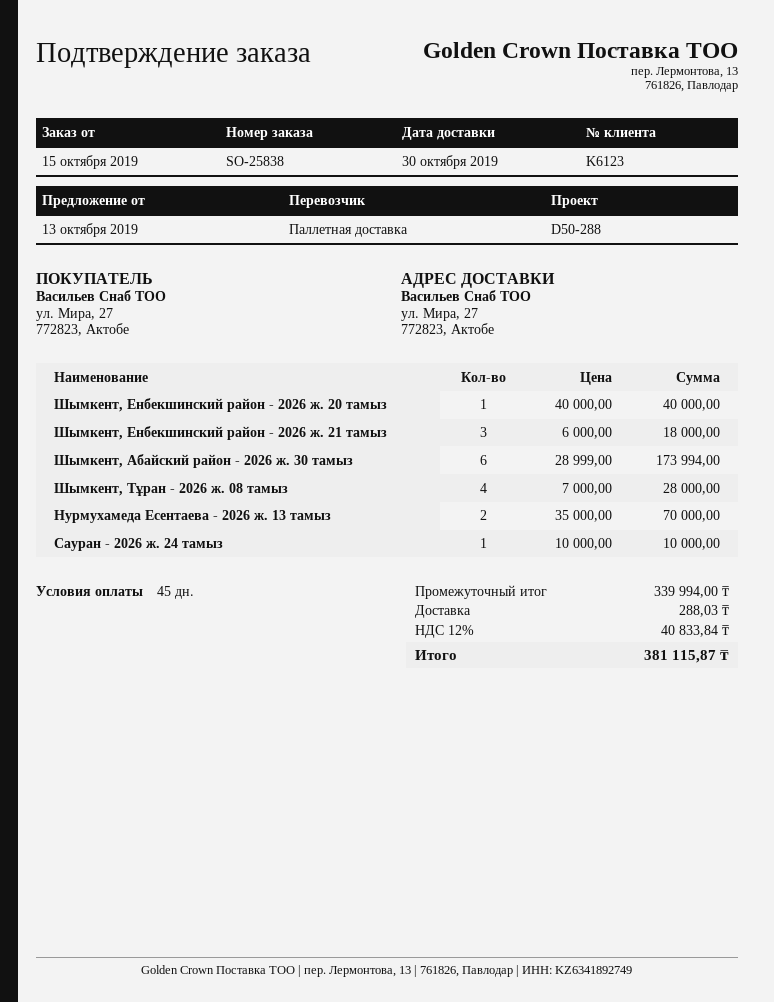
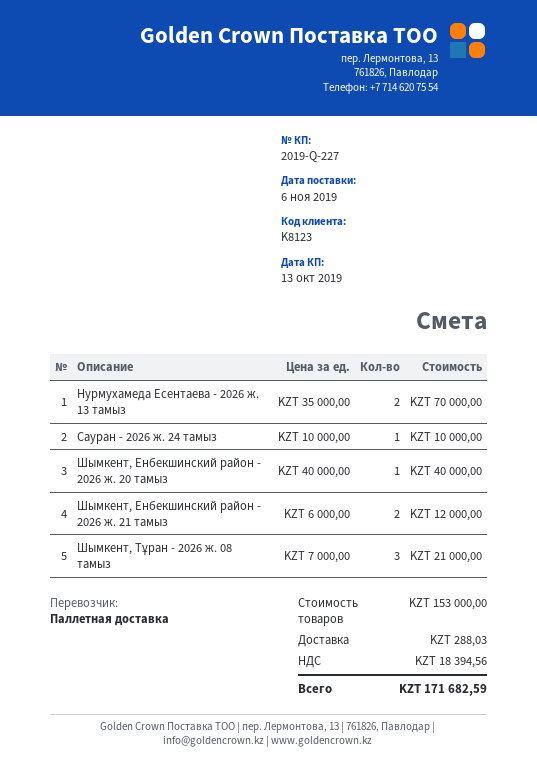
delivery date: 2019-10-30 -> 2019-11-06
customer number: K6123 -> K8123
Шымкент, Енбекшинский район - 2026 ж. 21 тамыз: 3 x 6000.00 = 18000.00 -> 2 x 6000.00 = 12000.00
Шымкент, Абайский район - 2026 ж. 30 тамыз: 6 x 28999.00 = 173994.00 -> none
Шымкент, Тұран - 2026 ж. 08 тамыз: 4 x 7000.00 = 28000.00 -> 3 x 7000.00 = 21000.00
subtotal: 339994.00 -> 153000.00
tax: 40833.84 -> 18394.56
total: 381115.87 -> 171682.59

